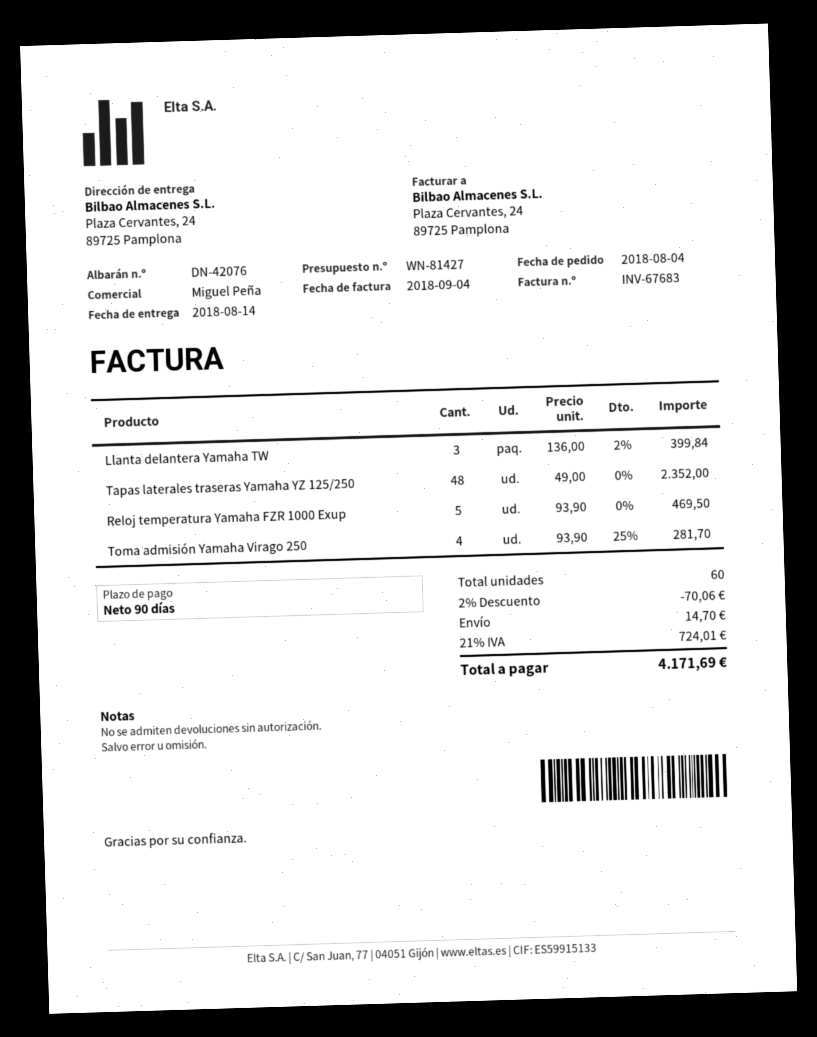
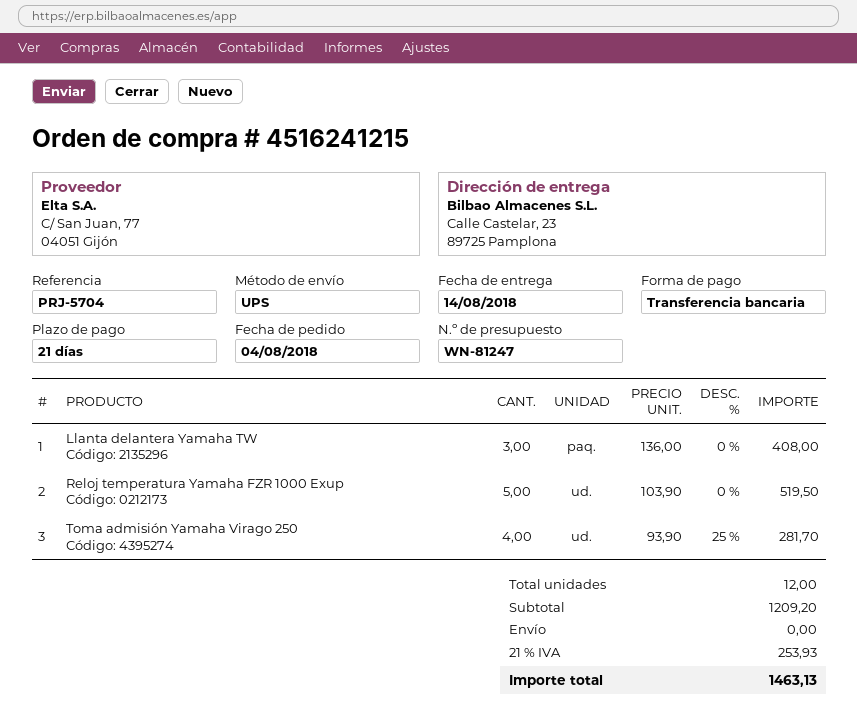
quote number: WN-81427 -> WN-81247
payment terms: 90 days -> 21 days
ship to: Plaza Cervantes, 24, 89725 Pamplona -> Calle Castelar, 23, 89725 Pamplona
Llanta delantera Yamaha TW: 3 x 136.00 - 2% = 399.84 -> 3 x 136.00 = 408.00
Tapas laterales traseras Yamaha YZ 125/250: 48 x 49.00 = 2352.00 -> none
Reloj temperatura Yamaha FZR 1000 Exup: 5 x 93.90 = 469.50 -> 5 x 103.90 = 519.50
total quantity: 60 -> 12
discount: 2% = 70.06 -> none
shipping: 14.70 -> 0.00
tax: 21% = 724.01 -> 21% = 253.93
total: 4171.69 -> 1463.13

